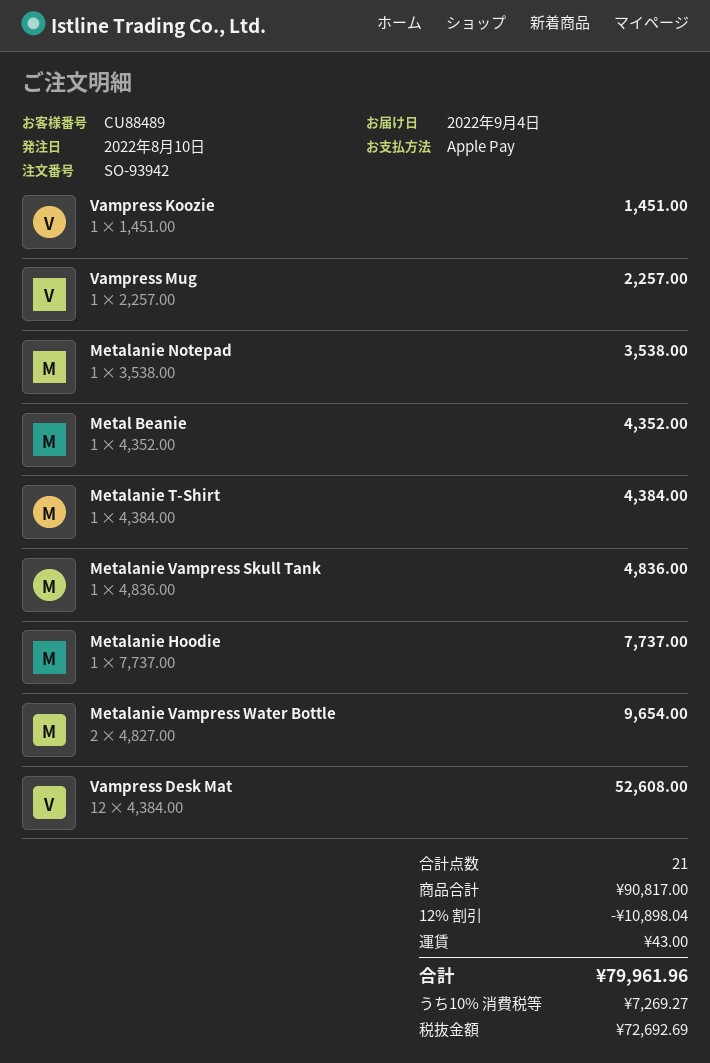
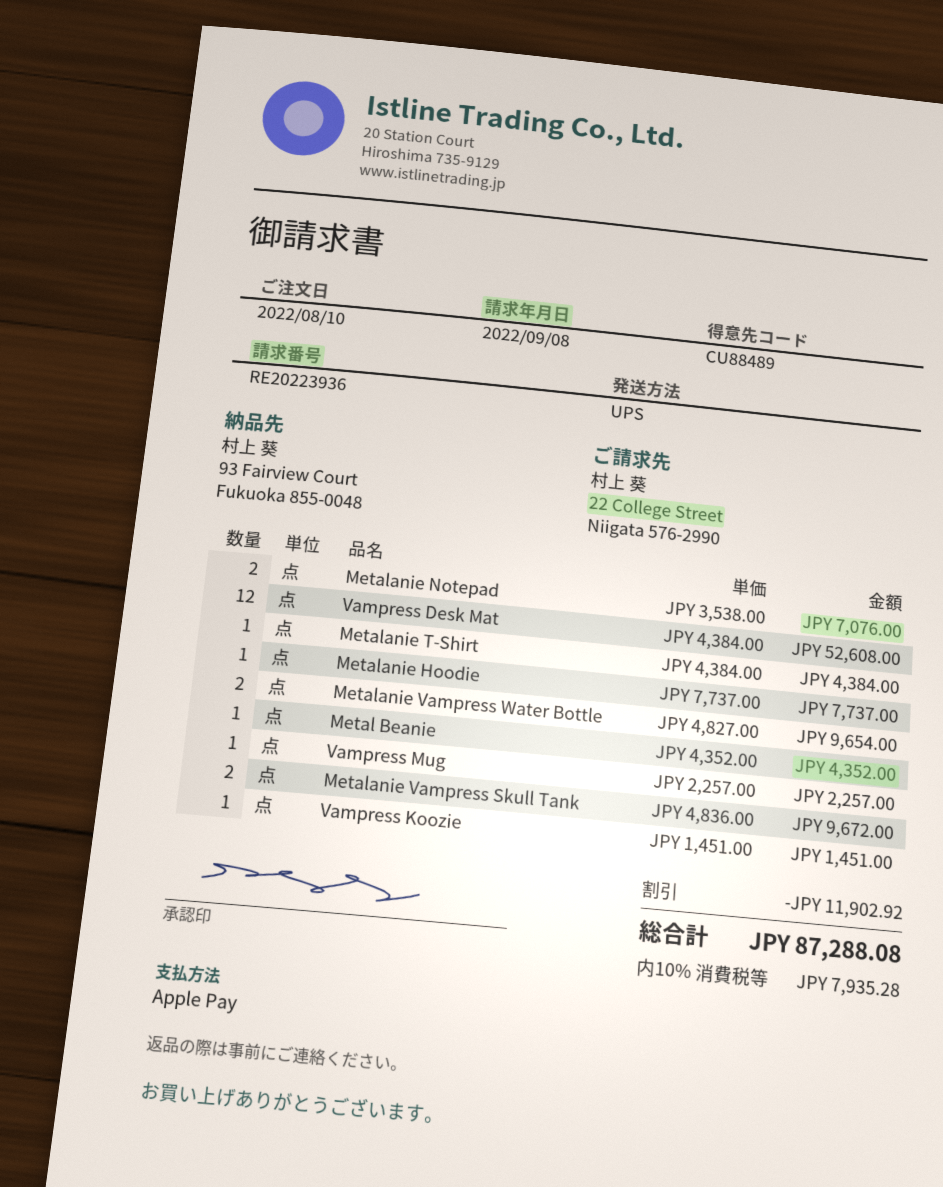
Metalanie Notepad: 1 x 3538.00 = 3538.00 -> 2 x 3538.00 = 7076.00
Metalanie Vampress Skull Tank: 1 x 4836.00 = 4836.00 -> 2 x 4836.00 = 9672.00
discount: 10898.04 -> 11902.92
shipping: 43.00 -> none
tax: 10% = 7269.27 -> 10% = 7935.28
total: 79961.96 -> 87288.08

